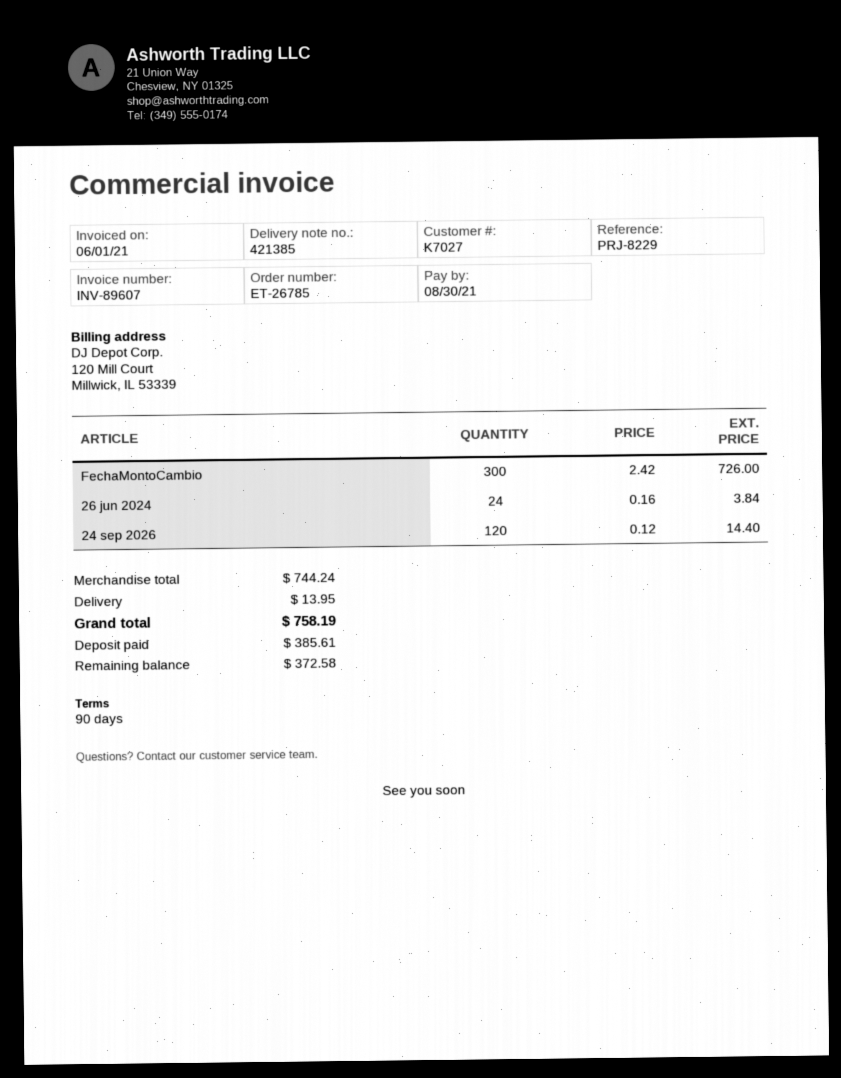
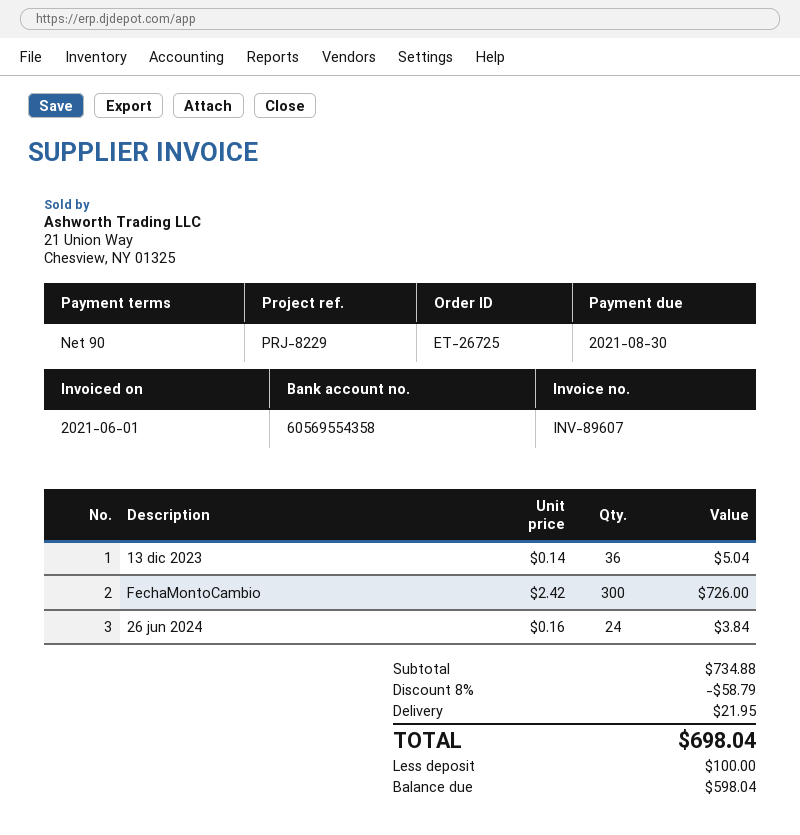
order number: ET-26785 -> ET-26725
24 sep 2026: 120 x 0.12 = 14.40 -> none
13 dic 2023: none -> 36 x 0.14 = 5.04
subtotal: 744.24 -> 734.88
discount: none -> 8% = 58.79
shipping: 13.95 -> 21.95
total: 758.19 -> 698.04
deposit: 385.61 -> 100.00
balance: 372.58 -> 598.04

